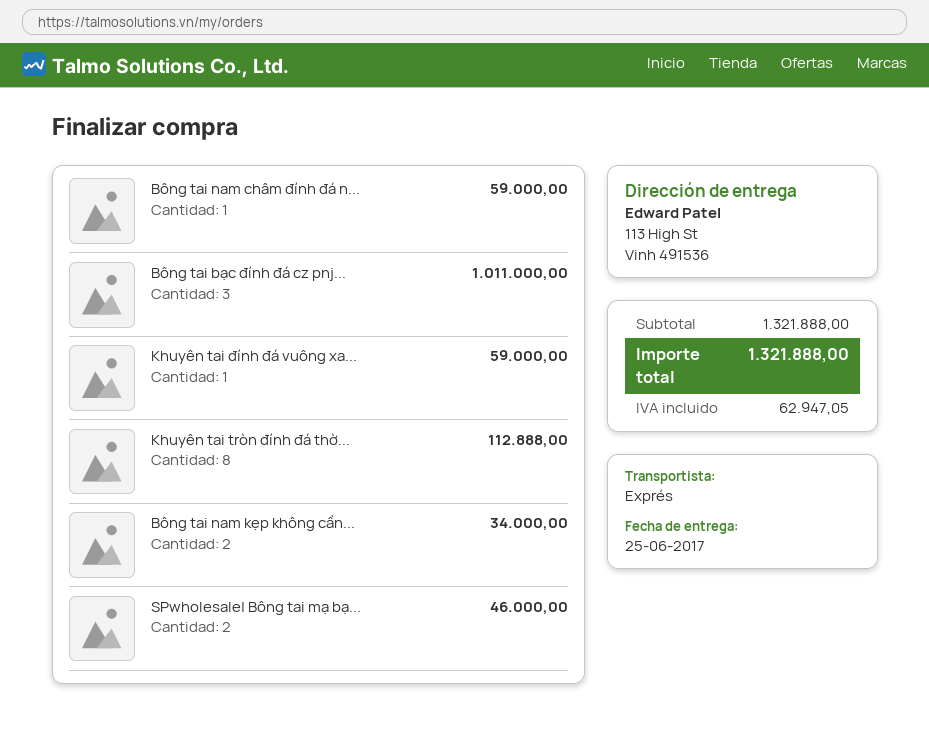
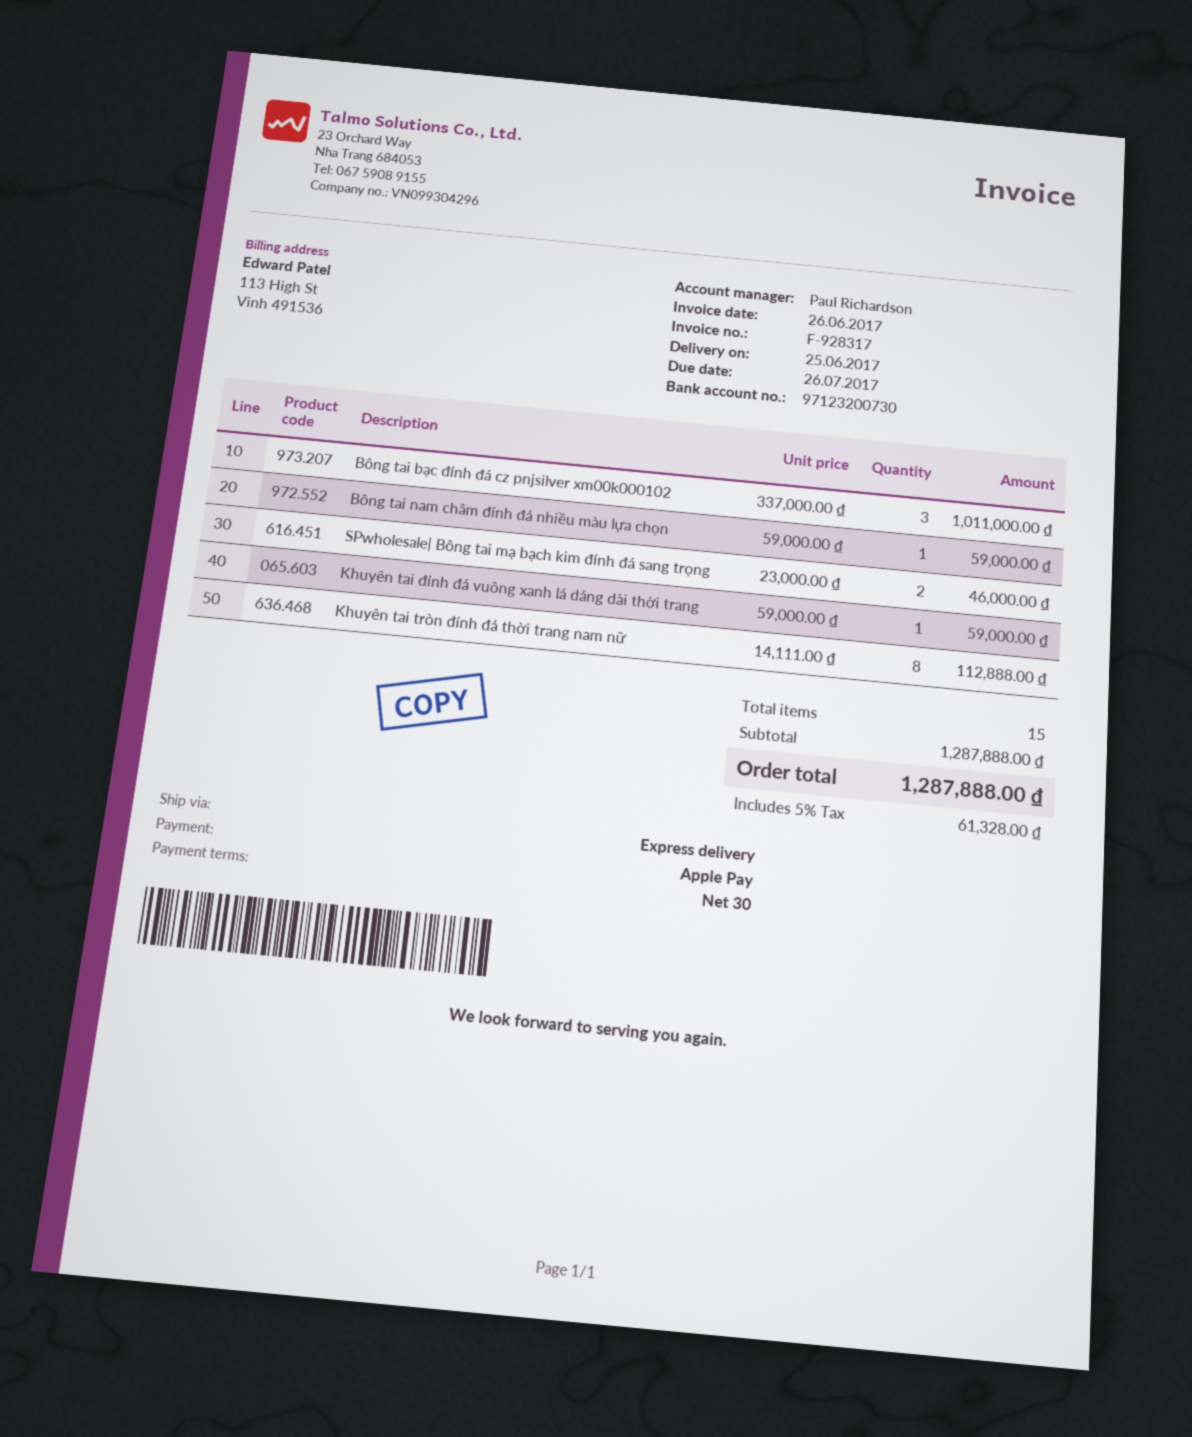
Bông tai nam kẹp không cần...: 2 for 34000.00 -> none
subtotal: 1321888.00 -> 1287888.00
tax: 62947.05 -> 61328.00
total: 1321888.00 -> 1287888.00

